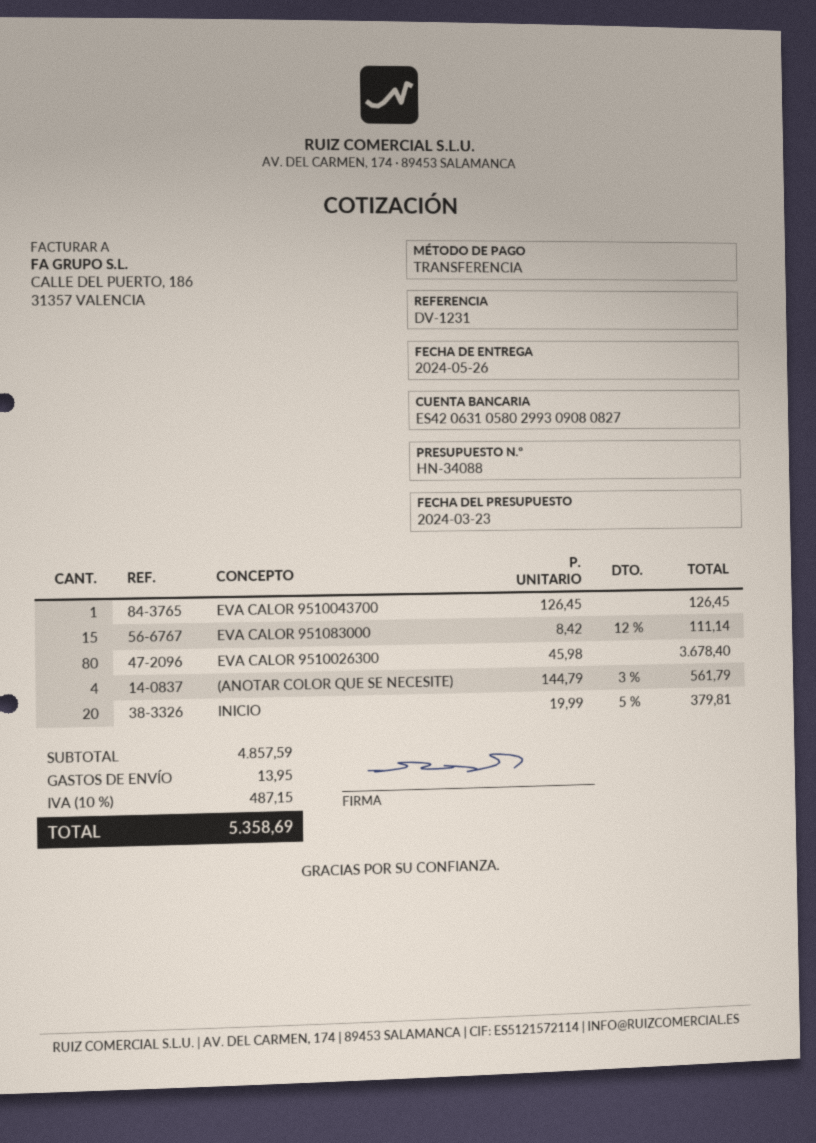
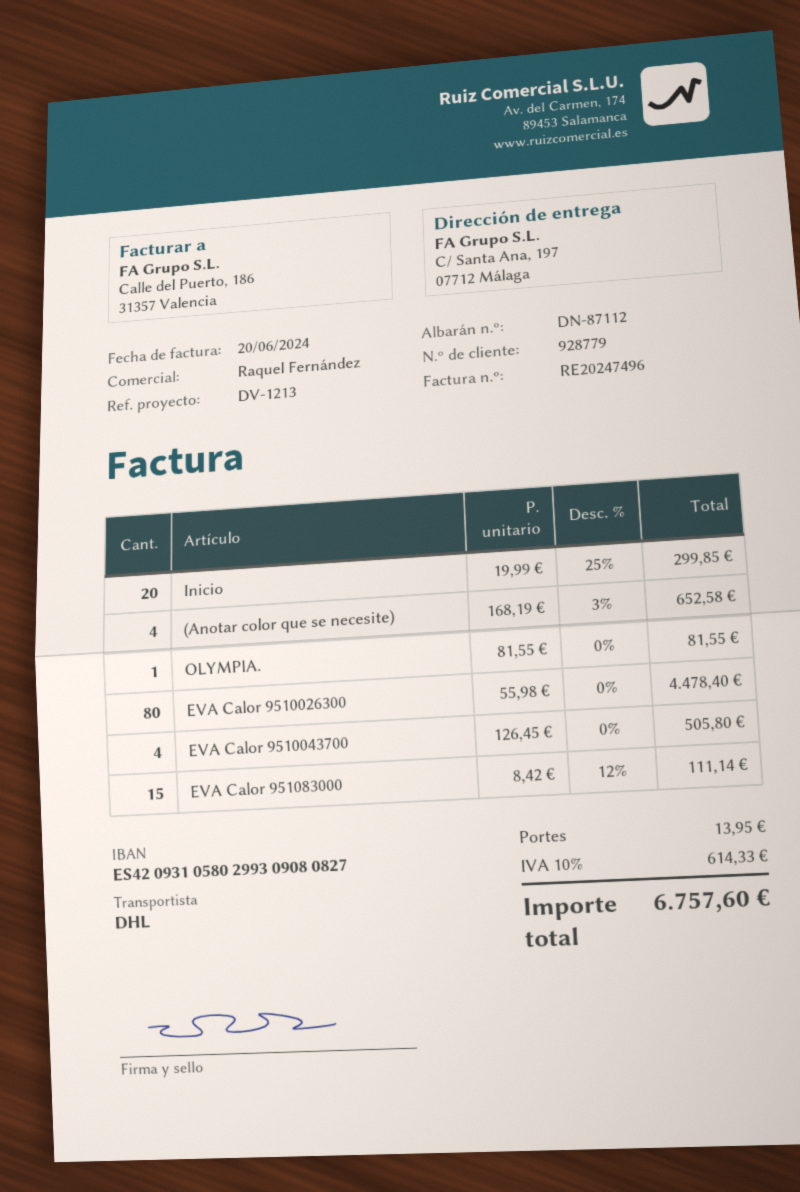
reference: DV-1231 -> DV-1213
bank account: ES4206310580299309080827 -> ES4209310580299309080827
EVA CALOR 9510043700: 1 x 126.45 = 126.45 -> 4 x 126.45 = 505.80
EVA CALOR 9510026300: 80 x 45.98 = 3678.40 -> 80 x 55.98 = 4478.40
(ANOTAR COLOR QUE SE NECESITE): 4 x 144.79 - 3% = 561.79 -> 4 x 168.19 - 3% = 652.58
INICIO: 20 x 19.99 - 5% = 379.81 -> 20 x 19.99 - 25% = 299.85
OLYMPIA.: none -> 1 x 81.55 = 81.55
tax: 10% = 487.15 -> 10% = 614.33
total: 5358.69 -> 6757.60

